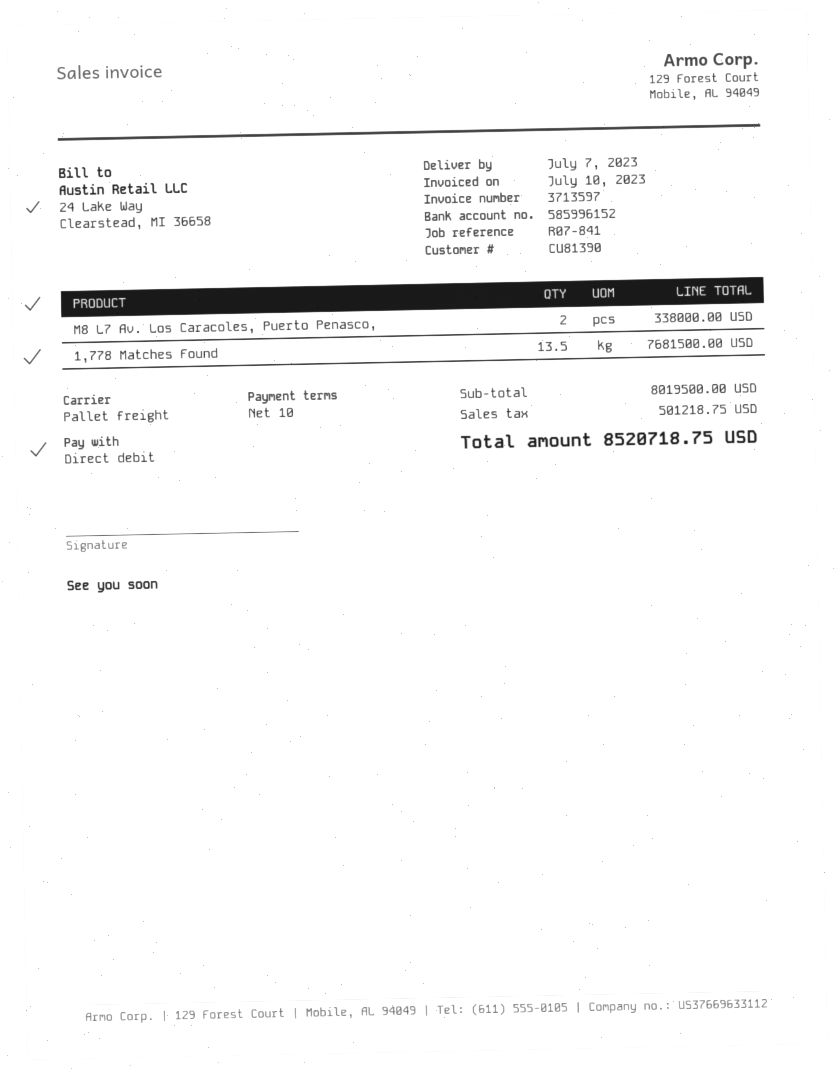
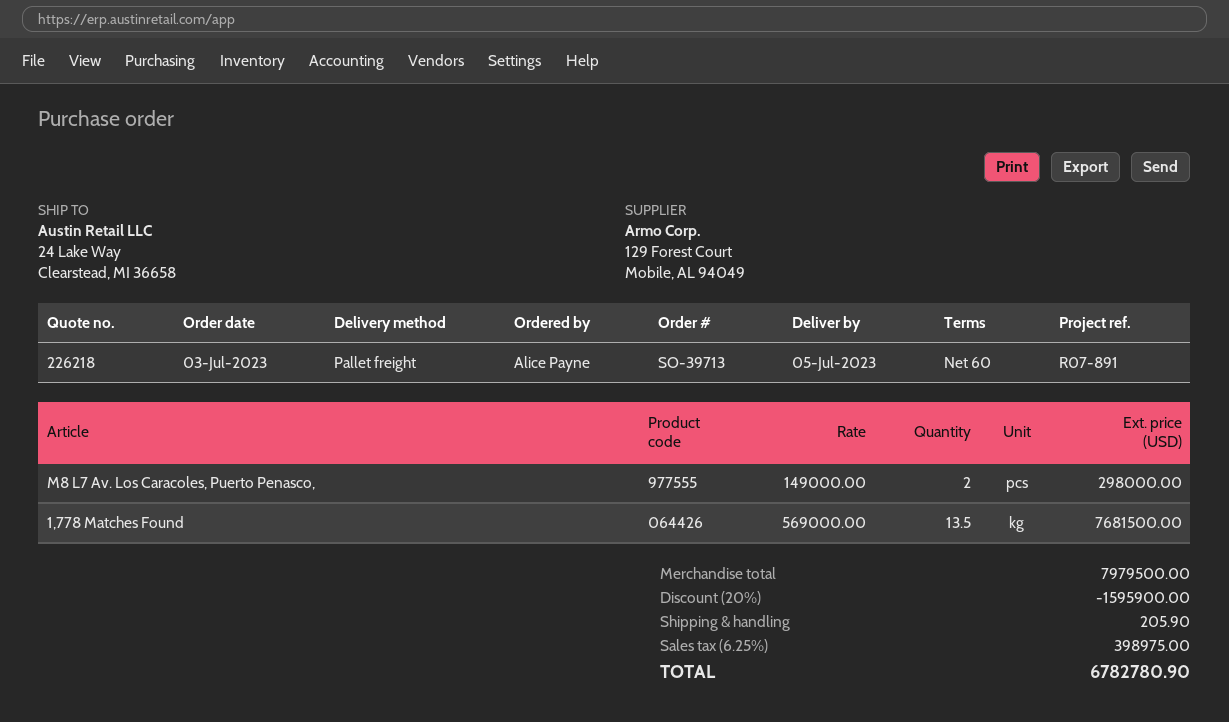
delivery date: 2023-07-07 -> 2023-07-05
payment terms: 10 days -> 60 days
reference: R07-841 -> R07-891
M8 L7 Av. Los Caracoles, Puerto Penasco,: 2 for 338000.00 -> 2 for 298000.00
subtotal: 8019500.00 -> 7979500.00
discount: none -> 20% = 1595900.00
shipping: none -> 205.90
tax: 501218.75 -> 398975.00
total: 8520718.75 -> 6782780.90

